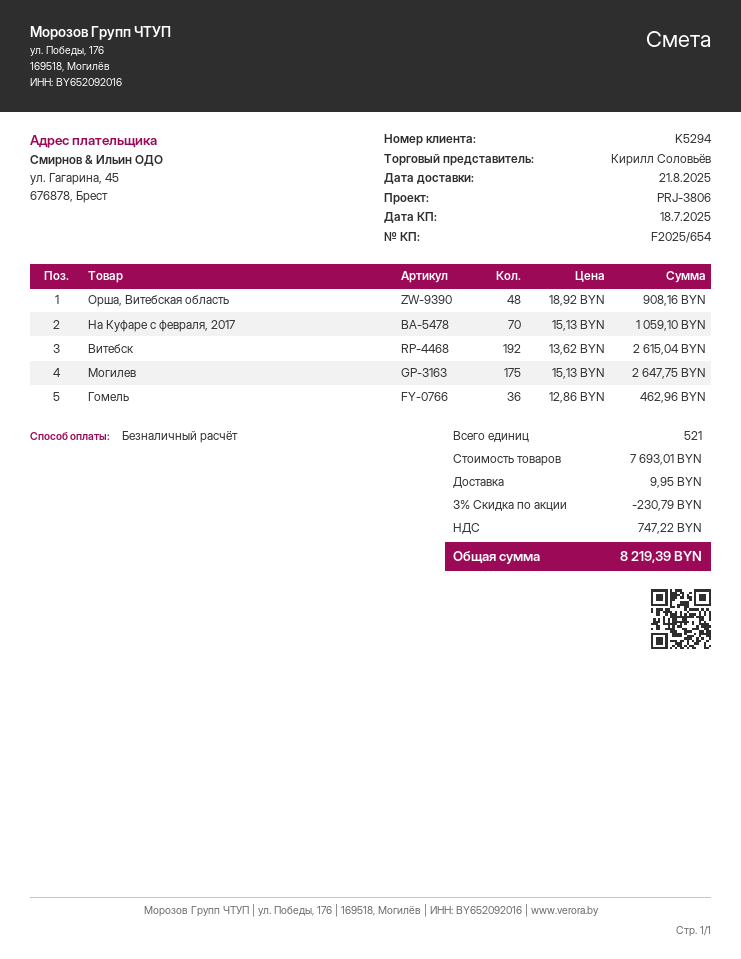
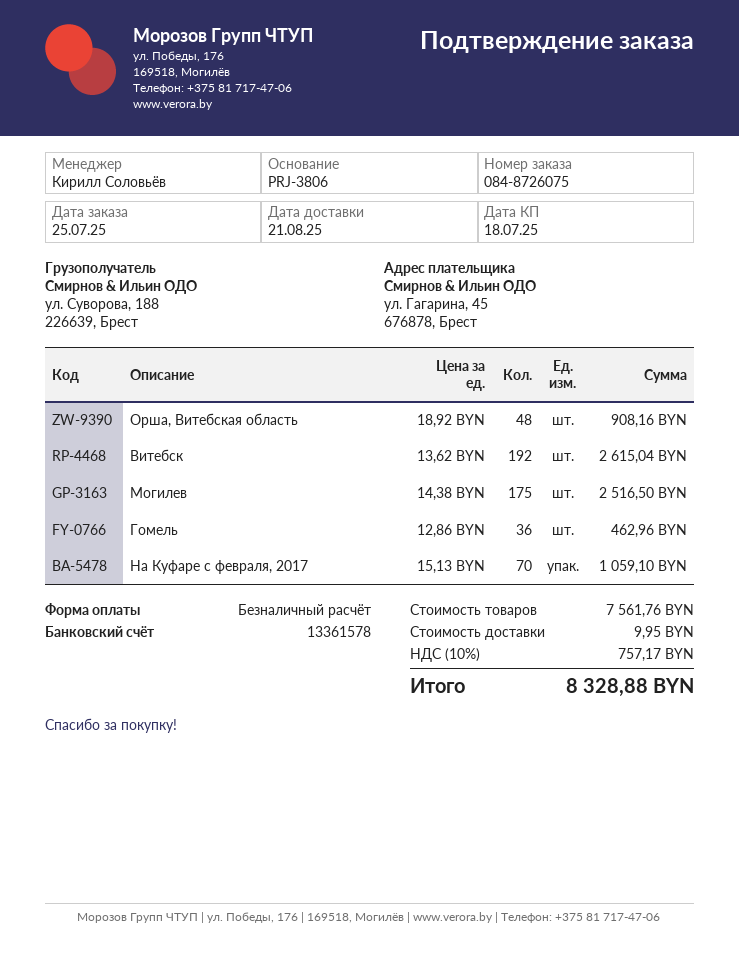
Могилев: 175 x 15.13 = 2647.75 -> 175 x 14.38 = 2516.50
subtotal: 7693.01 -> 7561.76
discount: 3% = 230.79 -> none
tax: 747.22 -> 757.17
total: 8219.39 -> 8328.88

